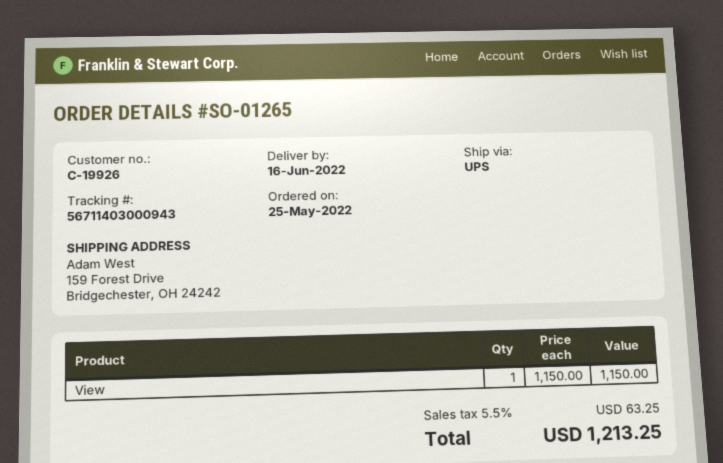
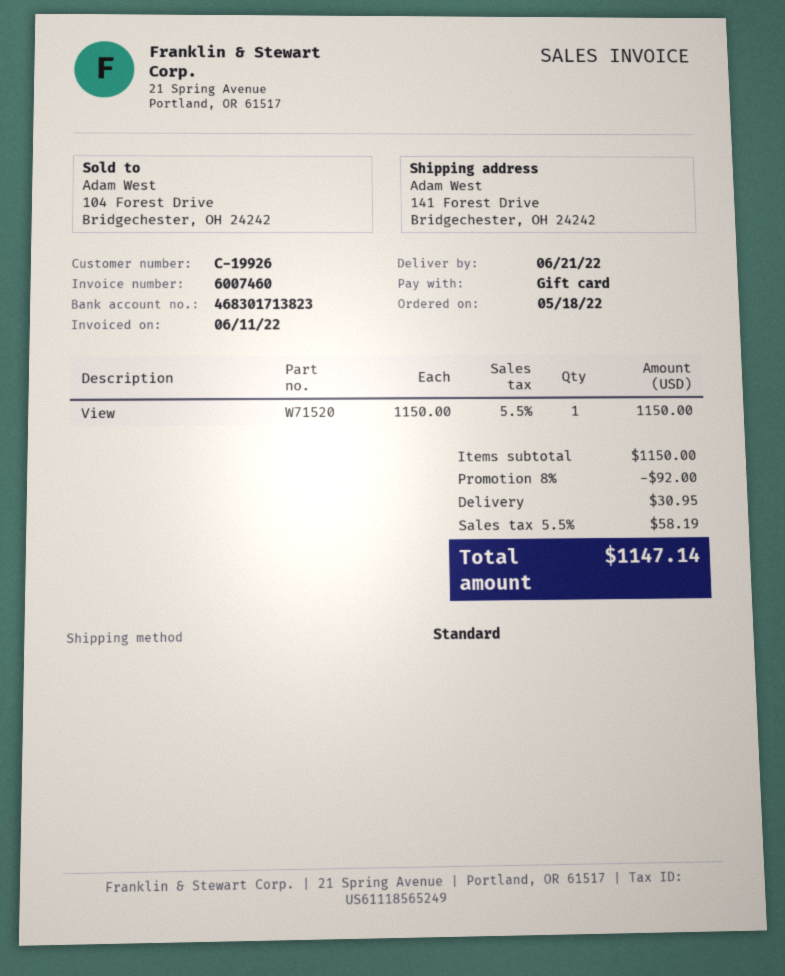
order date: 2022-05-25 -> 2022-05-18
delivery date: 2022-06-16 -> 2022-06-21
shipping method: UPS -> standard
ship to: 159 Forest Drive, Bridgechester, OH 24242 -> 141 Forest Drive, Bridgechester, OH 24242
discount: none -> 8% = 92.00
shipping: none -> 30.95
tax: 5.5% = 63.25 -> 5.5% = 58.19
total: 1213.25 -> 1147.14

